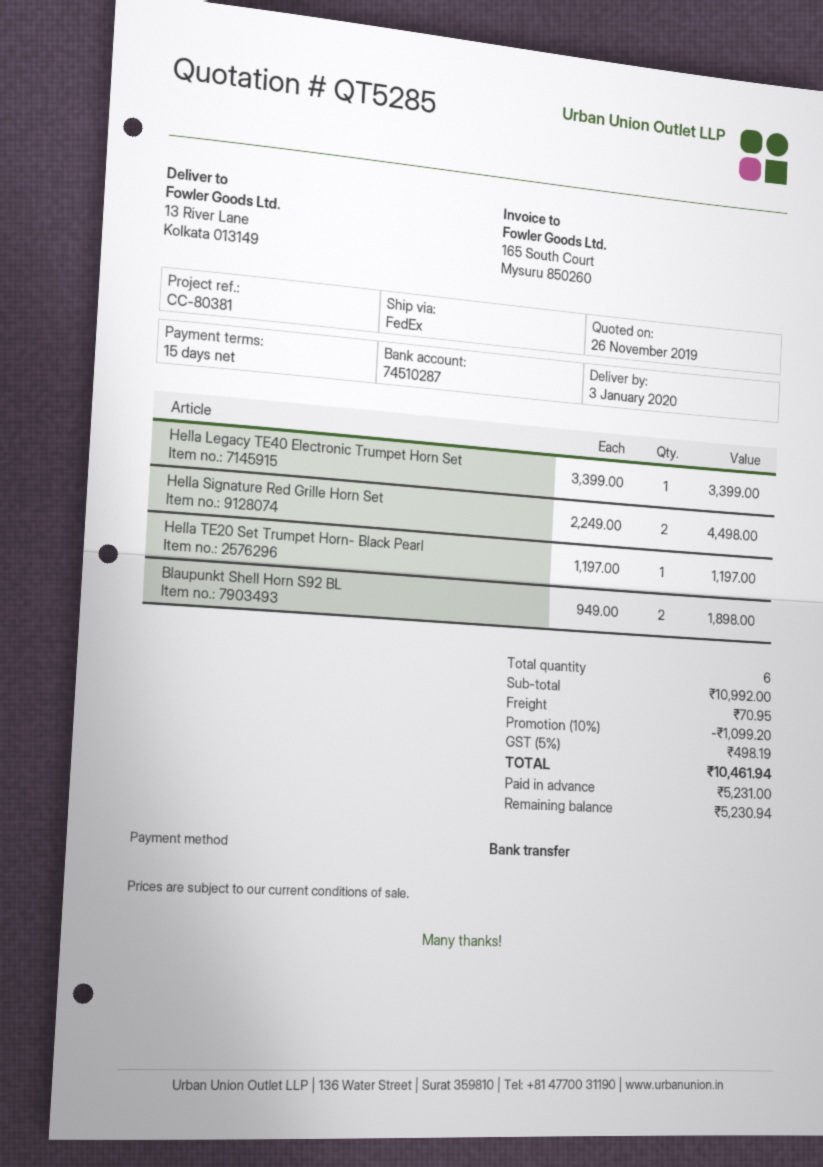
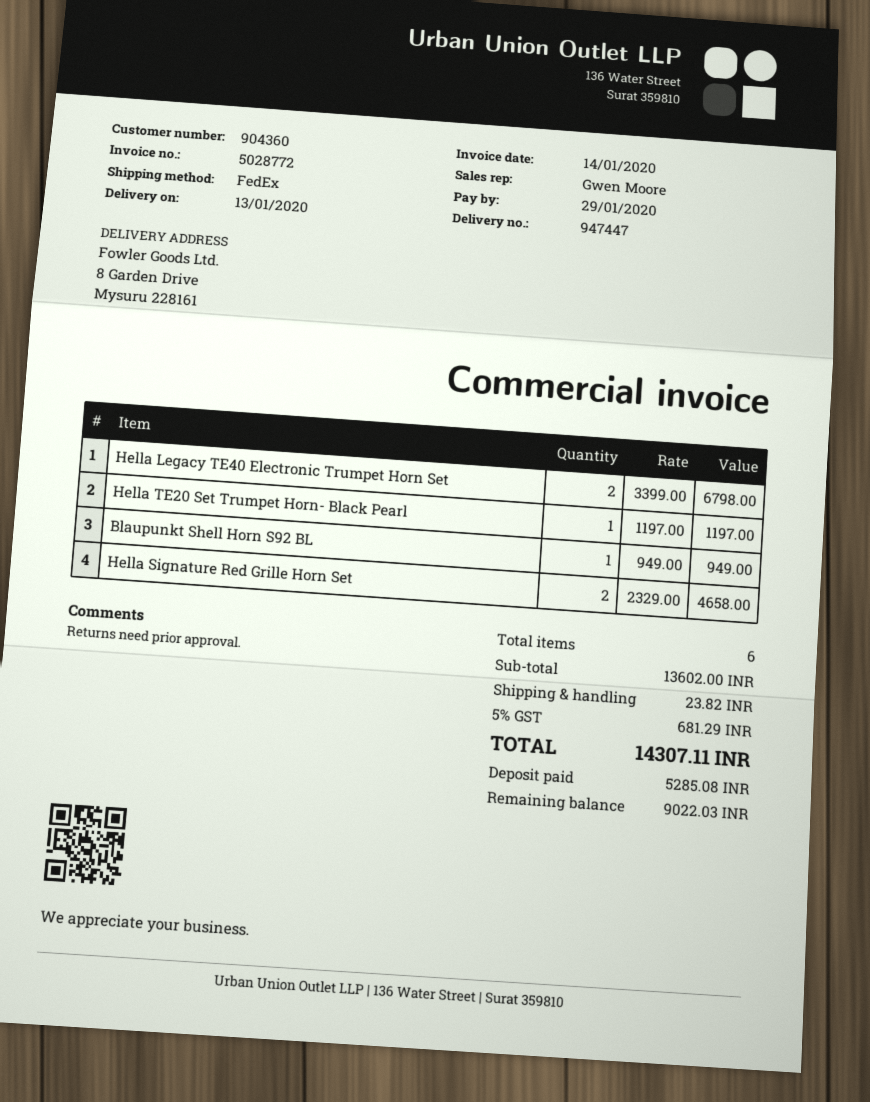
delivery date: 2020-01-03 -> 2020-01-13
ship to: 13 River Lane, Kolkata 013149 -> 8 Garden Drive, Mysuru 228161
Hella Legacy TE40 Electronic Trumpet Horn Set: 1 x 3399.00 = 3399.00 -> 2 x 3399.00 = 6798.00
Hella Signature Red Grille Horn Set: 2 x 2249.00 = 4498.00 -> 2 x 2329.00 = 4658.00
Blaupunkt Shell Horn S92 BL: 2 x 949.00 = 1898.00 -> 1 x 949.00 = 949.00
subtotal: 10992.00 -> 13602.00
discount: 10% = 1099.20 -> none
shipping: 70.95 -> 23.82
tax: 5% = 498.19 -> 5% = 681.29
total: 10461.94 -> 14307.11
deposit: 5231.00 -> 5285.08
balance: 5230.94 -> 9022.03

